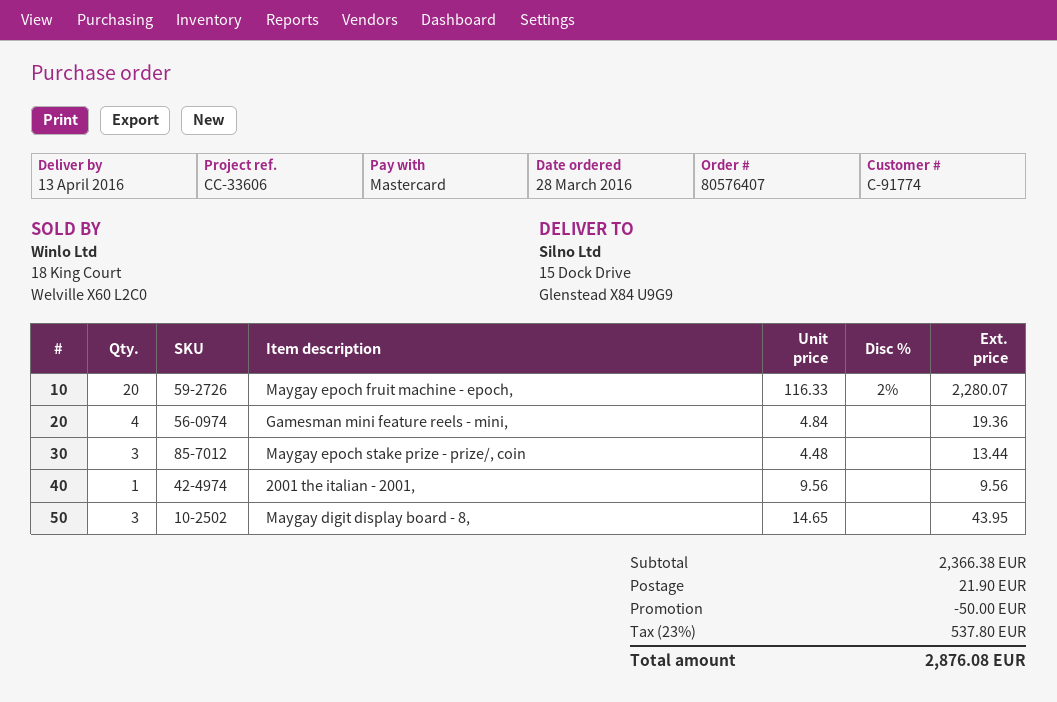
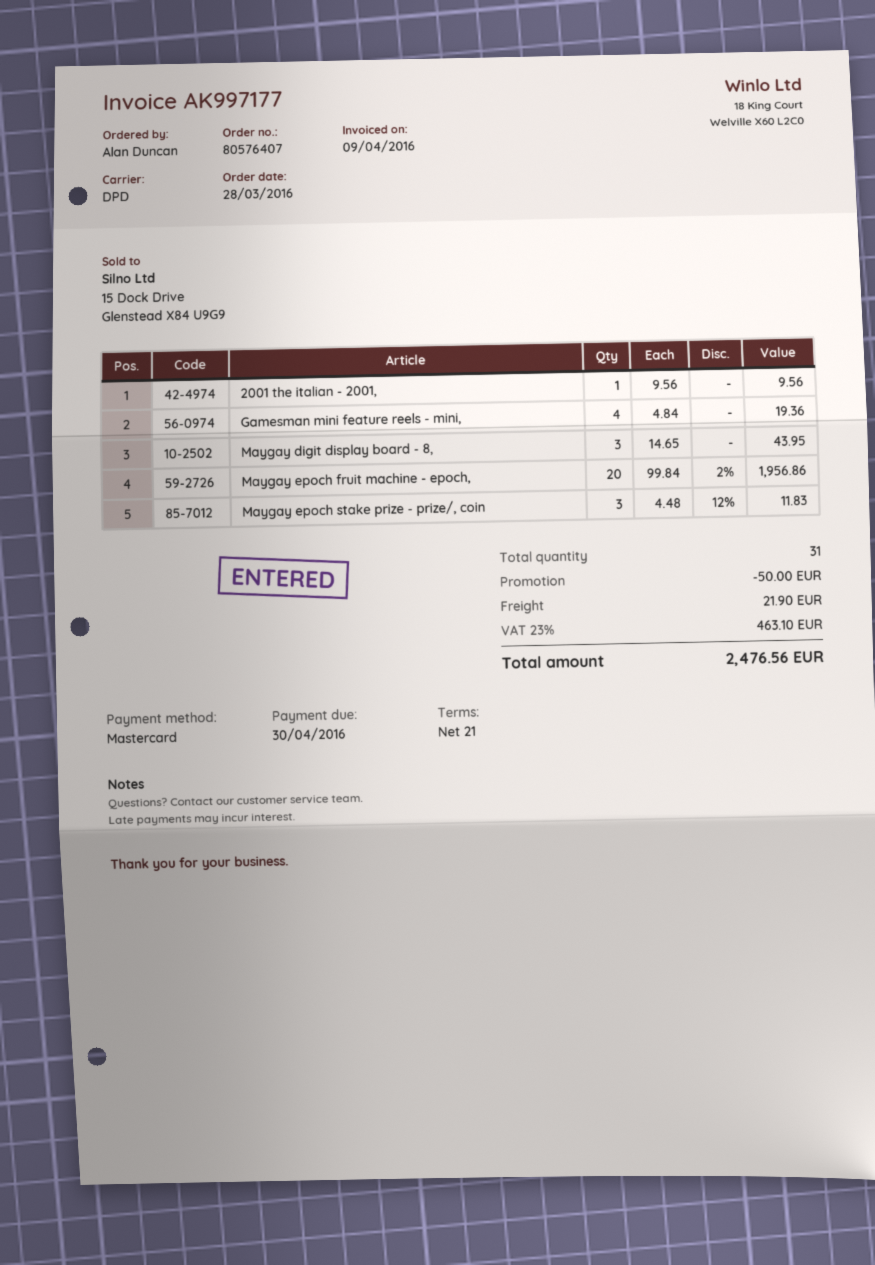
Maygay epoch fruit machine - epoch,: 20 x 116.33 - 2% = 2280.07 -> 20 x 99.84 - 2% = 1956.86
Maygay epoch stake prize - prize/, coin: 3 x 4.48 = 13.44 -> 3 x 4.48 - 12% = 11.83
tax: 23% = 537.80 -> 23% = 463.10
total: 2876.08 -> 2476.56

